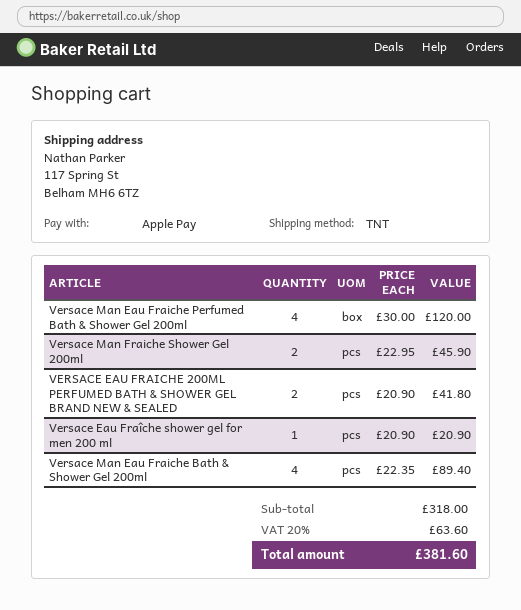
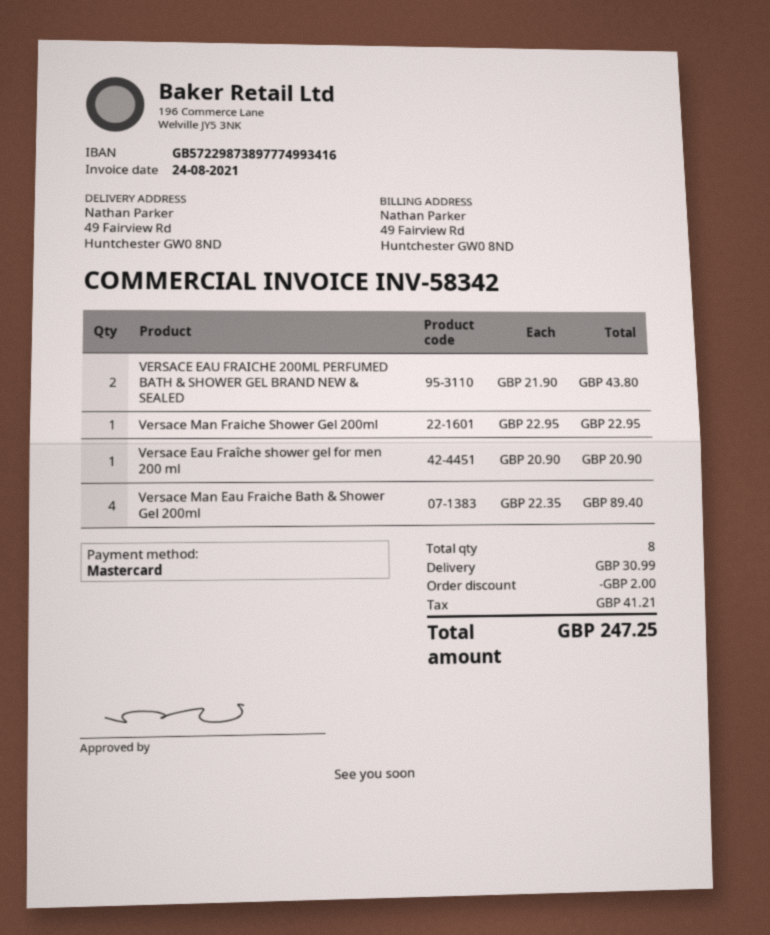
payment method: Apple Pay -> Mastercard
ship to: 117 Spring St, Belham MH6 6TZ -> 49 Fairview Rd, Huntchester GW0 8ND
Versace Man Eau Fraiche Perfumed Bath & Shower Gel 200ml: 4 x 30.00 = 120.00 -> none
Versace Man Fraiche Shower Gel 200ml: 2 x 22.95 = 45.90 -> 1 x 22.95 = 22.95
VERSACE EAU FRAICHE 200ML PERFUMED BATH & SHOWER GEL BRAND NEW & SEALED: 2 x 20.90 = 41.80 -> 2 x 21.90 = 43.80
discount: none -> 2.00
shipping: none -> 30.99
tax: 63.60 -> 41.21
total: 381.60 -> 247.25

